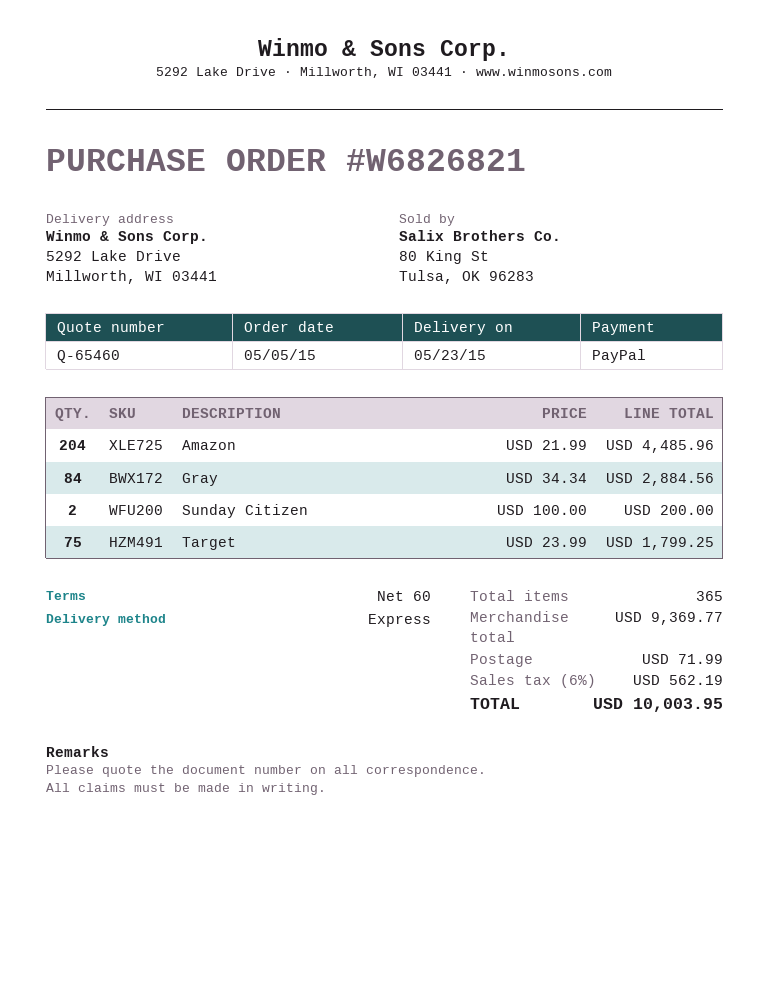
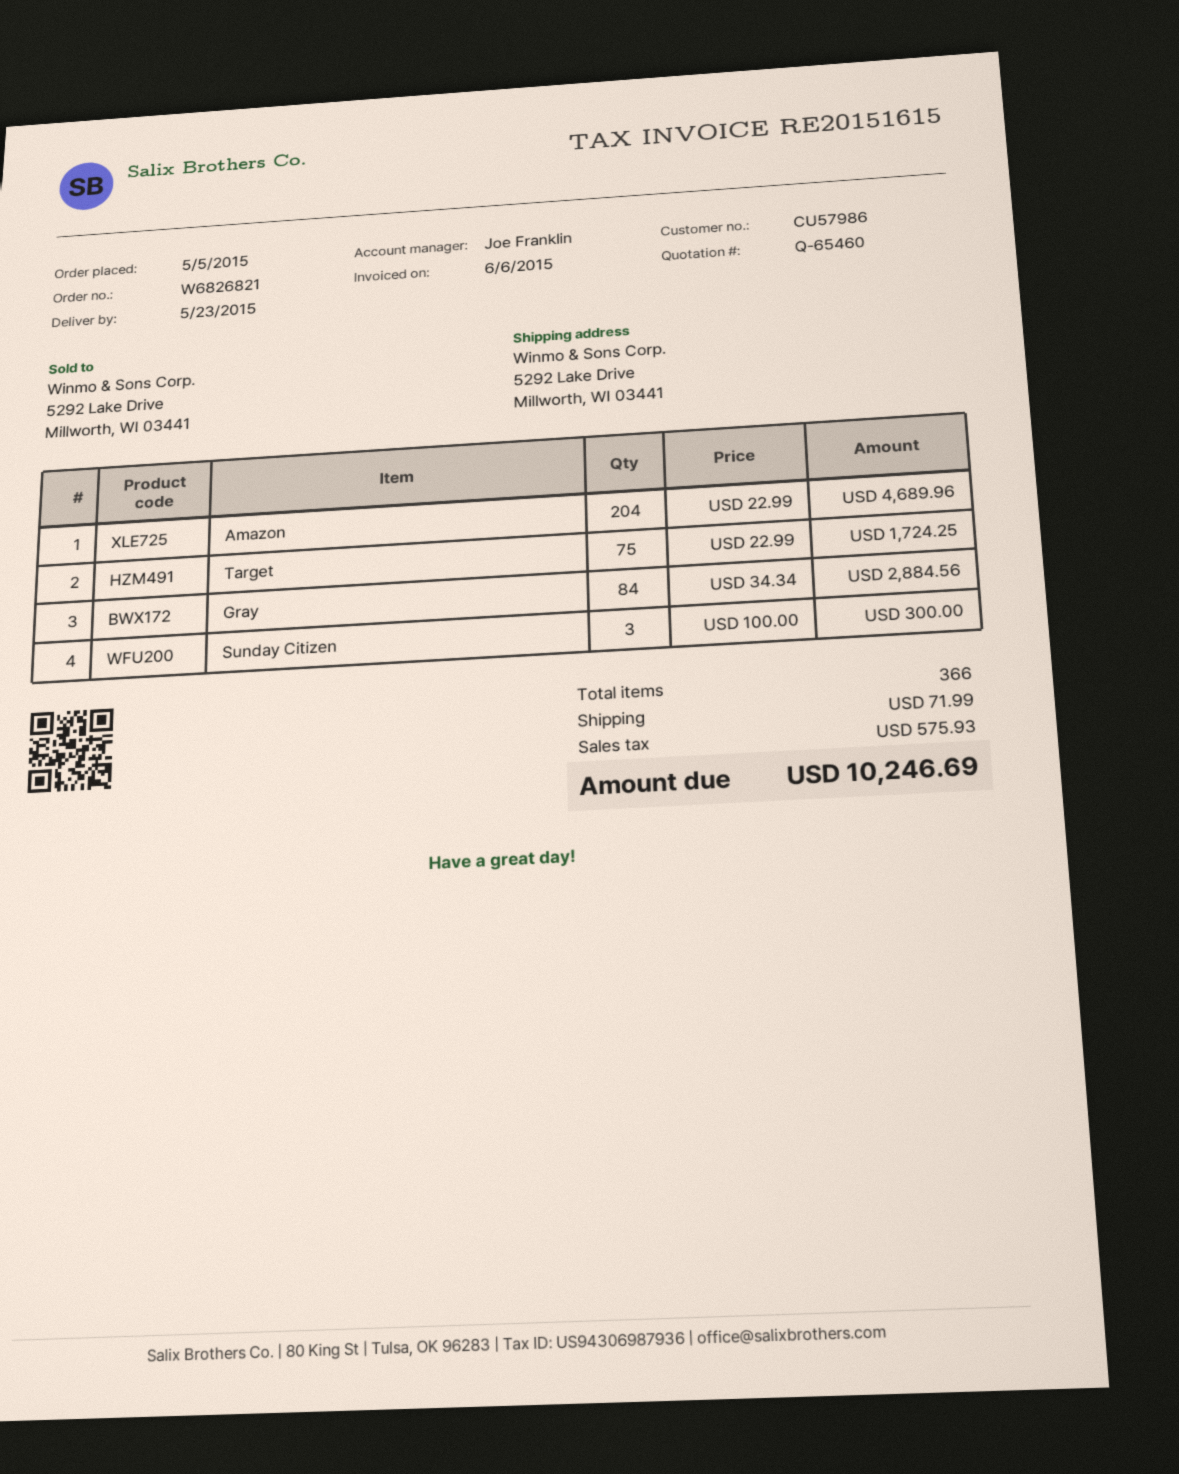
Amazon: 204 x 21.99 = 4485.96 -> 204 x 22.99 = 4689.96
Sunday Citizen: 2 x 100.00 = 200.00 -> 3 x 100.00 = 300.00
Target: 75 x 23.99 = 1799.25 -> 75 x 22.99 = 1724.25
total quantity: 365 -> 366
tax: 562.19 -> 575.93
total: 10003.95 -> 10246.69

